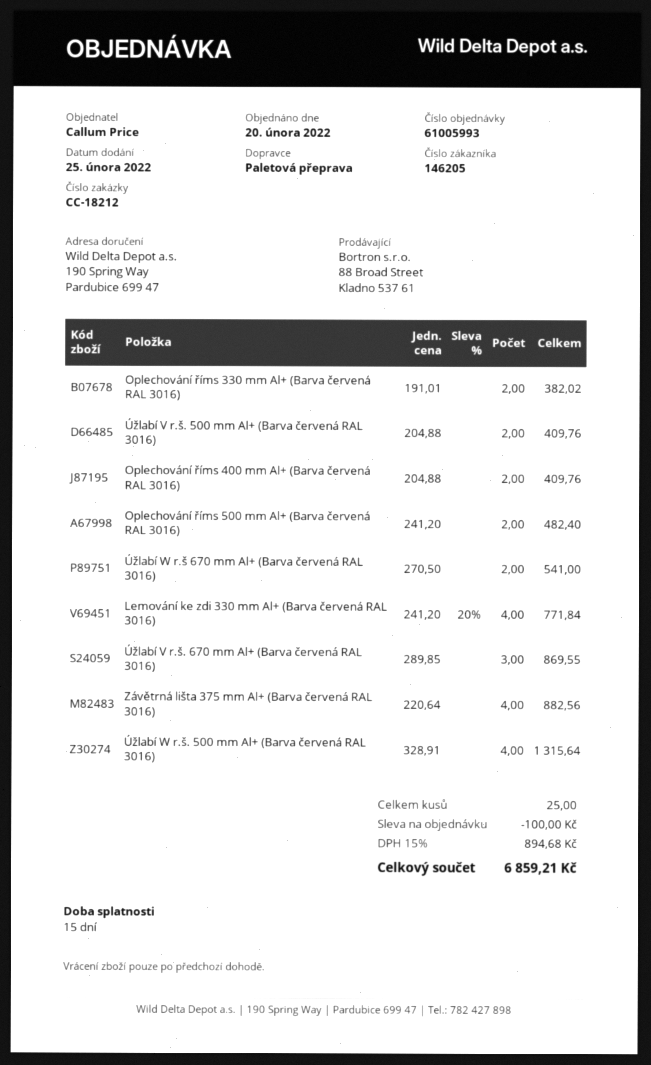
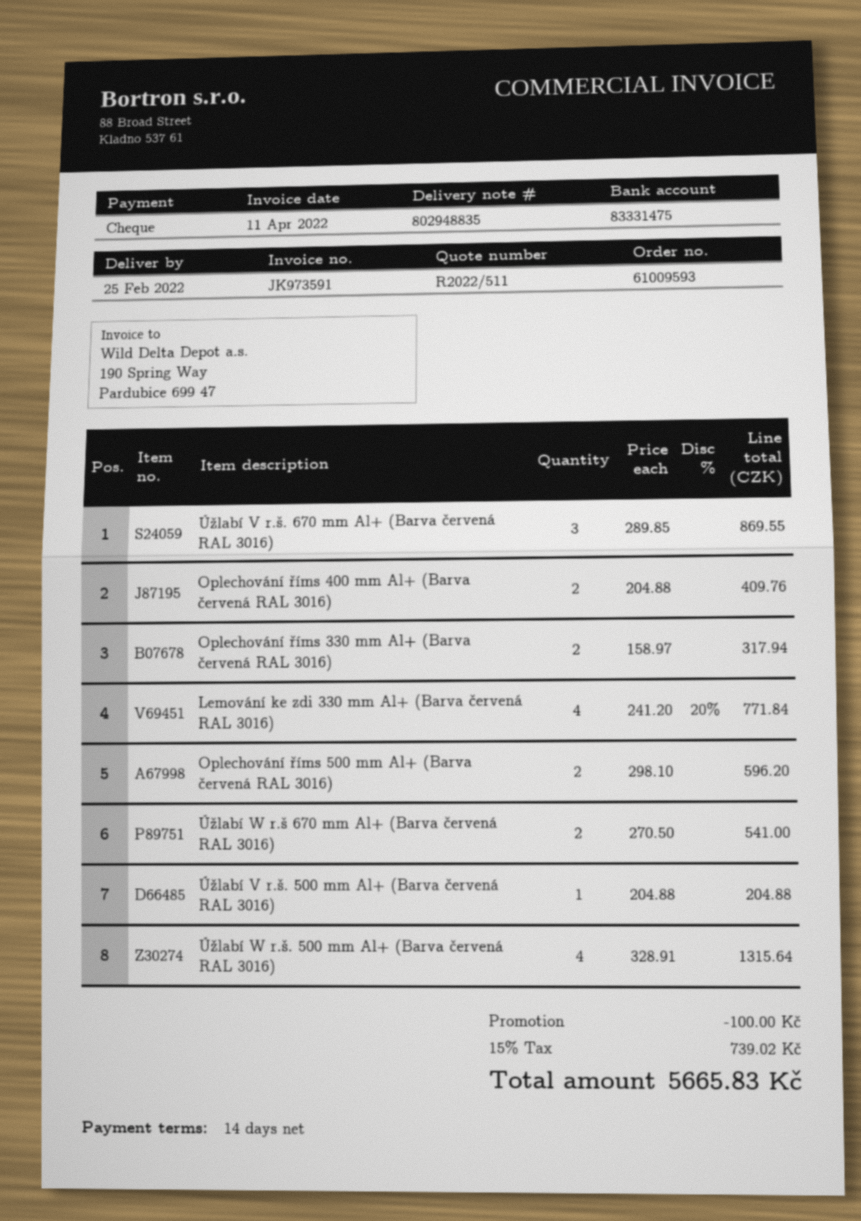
order number: 61005993 -> 61009593
payment terms: 15 days -> 14 days
Oplechování říms 330 mm Al+ (Barva červená RAL 3016): 2 x 191.01 = 382.02 -> 2 x 158.97 = 317.94
Úžlabí V r.š. 500 mm Al+ (Barva červená RAL 3016): 2 x 204.88 = 409.76 -> 1 x 204.88 = 204.88
Oplechování říms 500 mm Al+ (Barva červená RAL 3016): 2 x 241.20 = 482.40 -> 2 x 298.10 = 596.20
Závětrná lišta 375 mm Al+ (Barva červená RAL 3016): 4 x 220.64 = 882.56 -> none
tax: 15% = 894.68 -> 15% = 739.02
total: 6859.21 -> 5665.83

